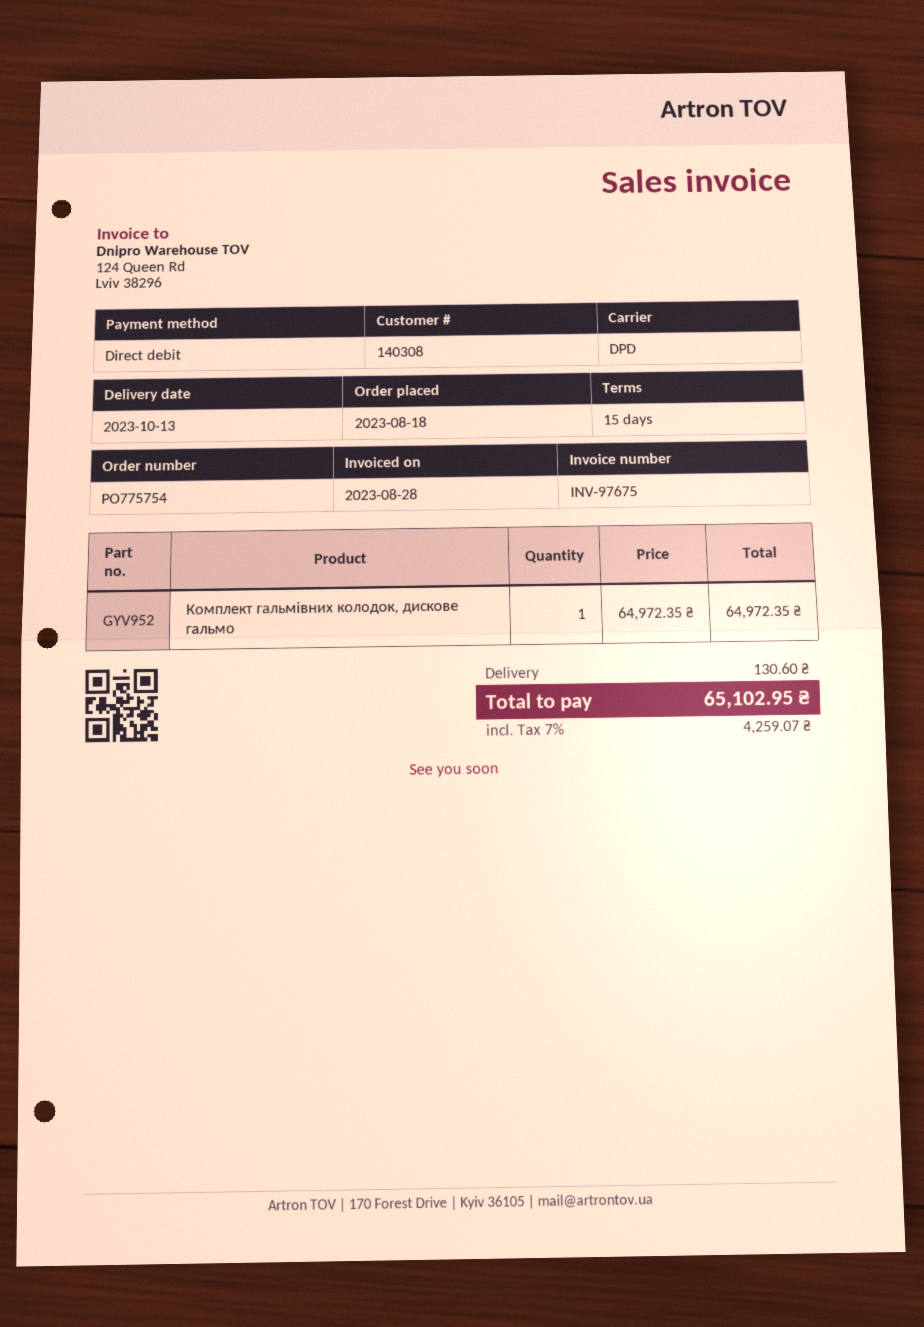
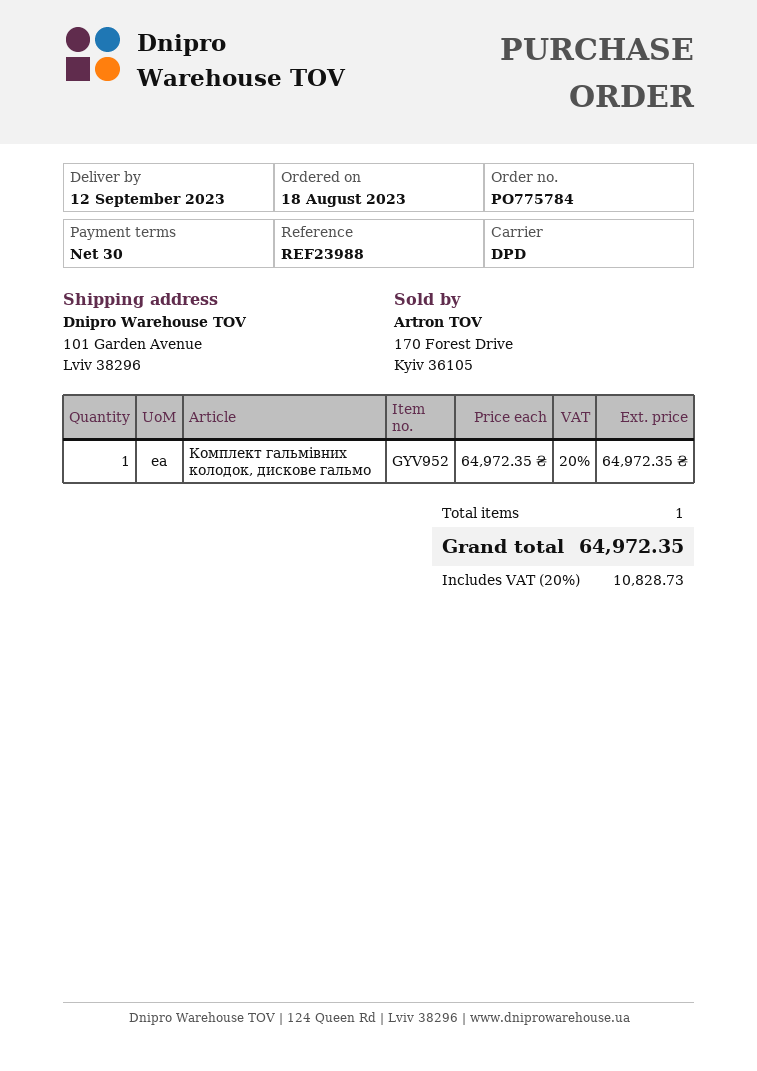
order number: PO775754 -> PO775784
delivery date: 2023-10-13 -> 2023-09-12
payment terms: 15 days -> 30 days
shipping: 130.60 -> none
tax: 7% = 4259.07 -> 20% = 10828.73
total: 65102.95 -> 64972.35

